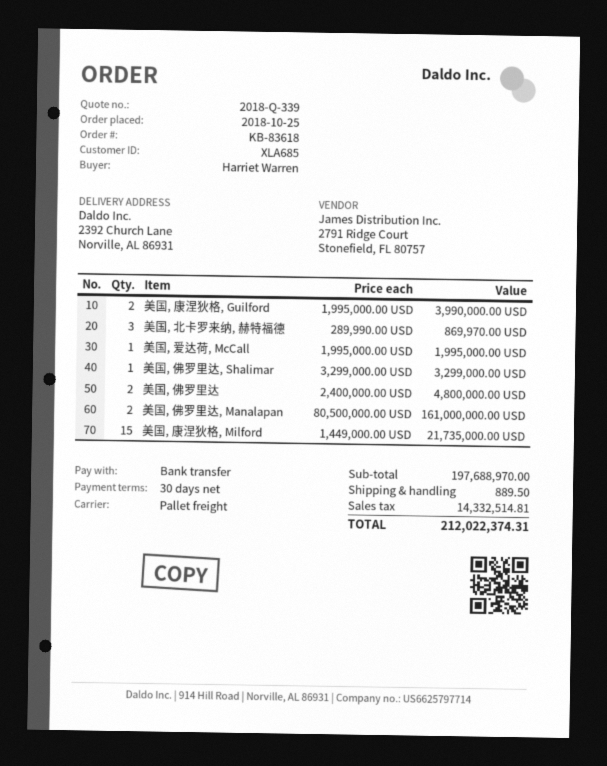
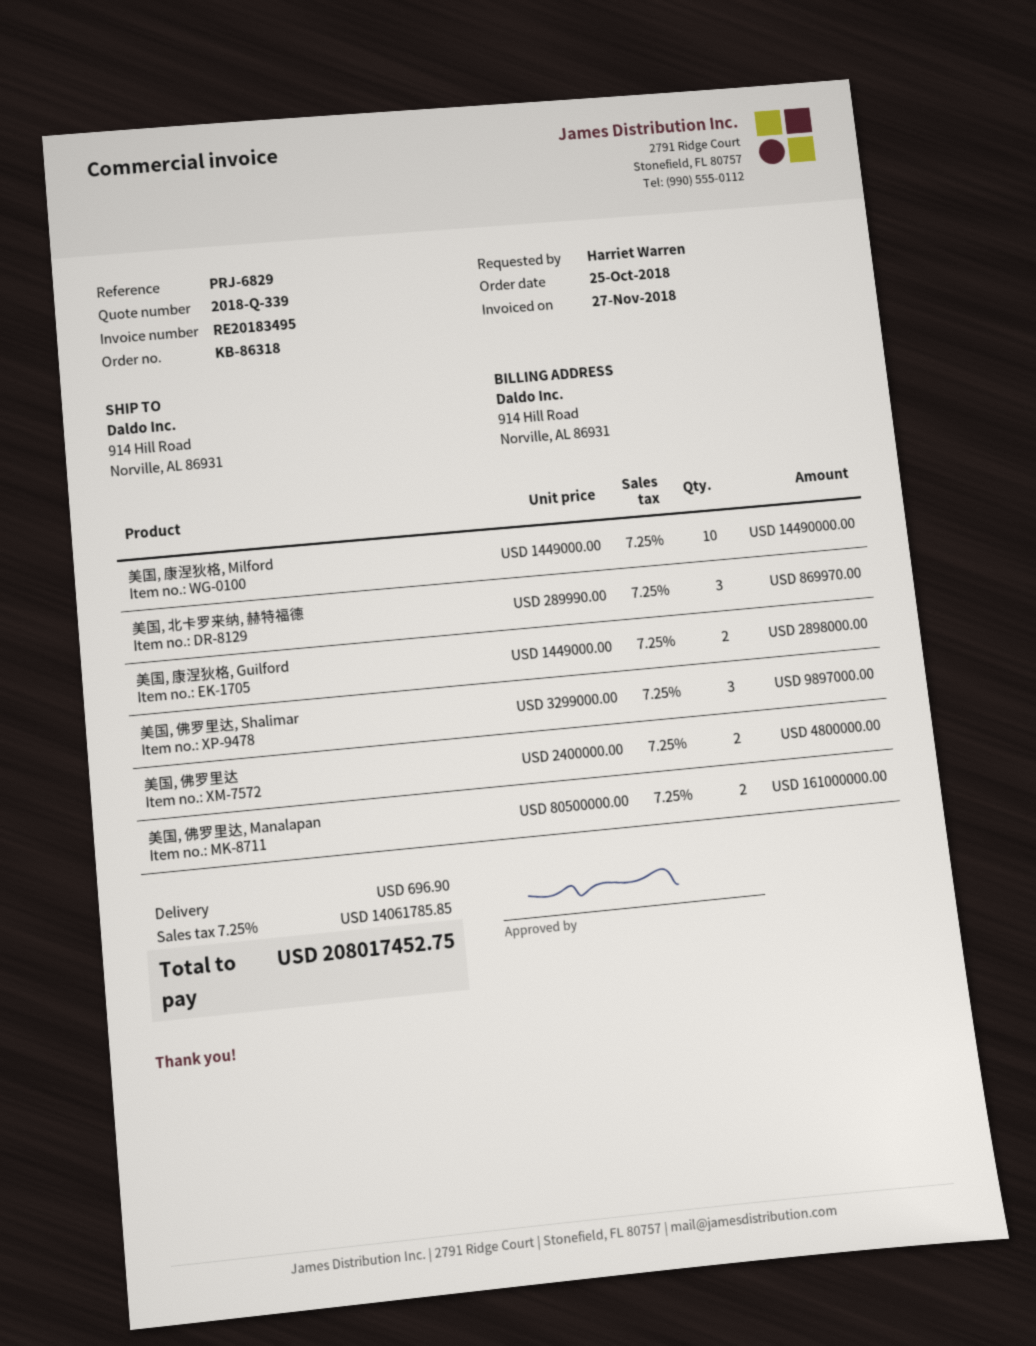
order number: KB-83618 -> KB-86318
ship to: 2392 Church Lane, Norville, AL 86931 -> 914 Hill Road, Norville, AL 86931
美国, 康涅狄格, Guilford: 2 x 1995000.00 = 3990000.00 -> 2 x 1449000.00 = 2898000.00
美国, 爱达荷, McCall: 1 x 1995000.00 = 1995000.00 -> none
美国, 佛罗里达, Shalimar: 1 x 3299000.00 = 3299000.00 -> 3 x 3299000.00 = 9897000.00
美国, 康涅狄格, Milford: 15 x 1449000.00 = 21735000.00 -> 10 x 1449000.00 = 14490000.00
shipping: 889.50 -> 696.90
tax: 14332514.81 -> 14061785.85
total: 212022374.31 -> 208017452.75

